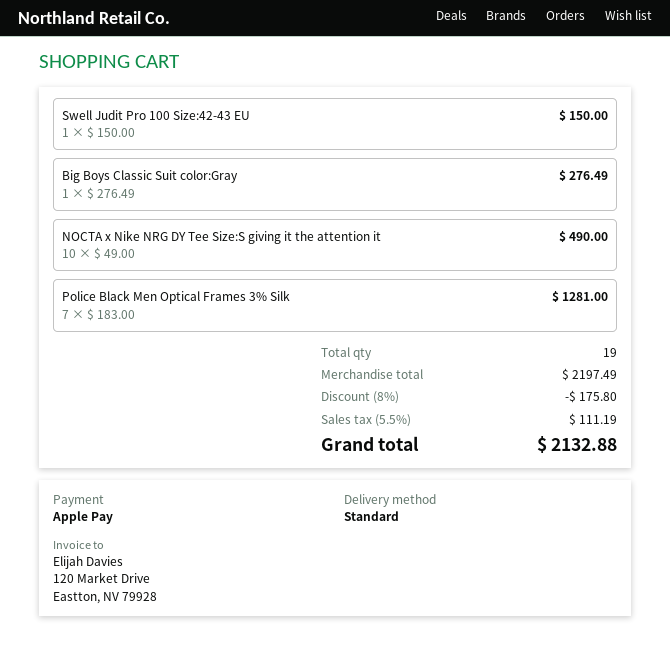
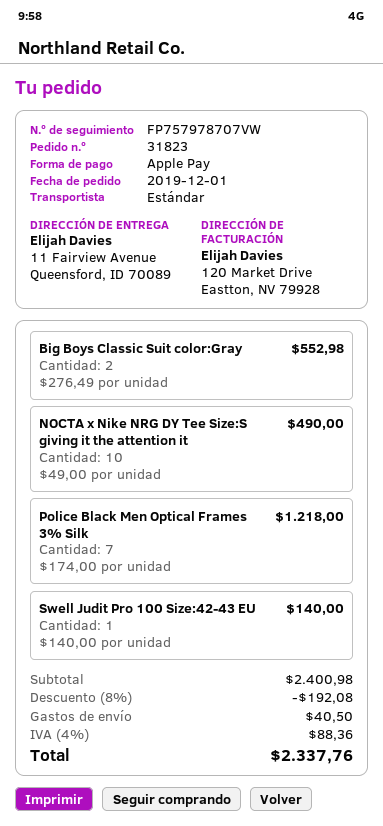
Swell Judit Pro 100 Size:42-43 EU: 1 x 150.00 = 150.00 -> 1 x 140.00 = 140.00
Big Boys Classic Suit color:Gray: 1 x 276.49 = 276.49 -> 2 x 276.49 = 552.98
Police Black Men Optical Frames 3% Silk: 7 x 183.00 = 1281.00 -> 7 x 174.00 = 1218.00
subtotal: 2197.49 -> 2400.98
discount: 8% = 175.80 -> 8% = 192.08
shipping: none -> 40.50
tax: 5.5% = 111.19 -> 4% = 88.36
total: 2132.88 -> 2337.76

